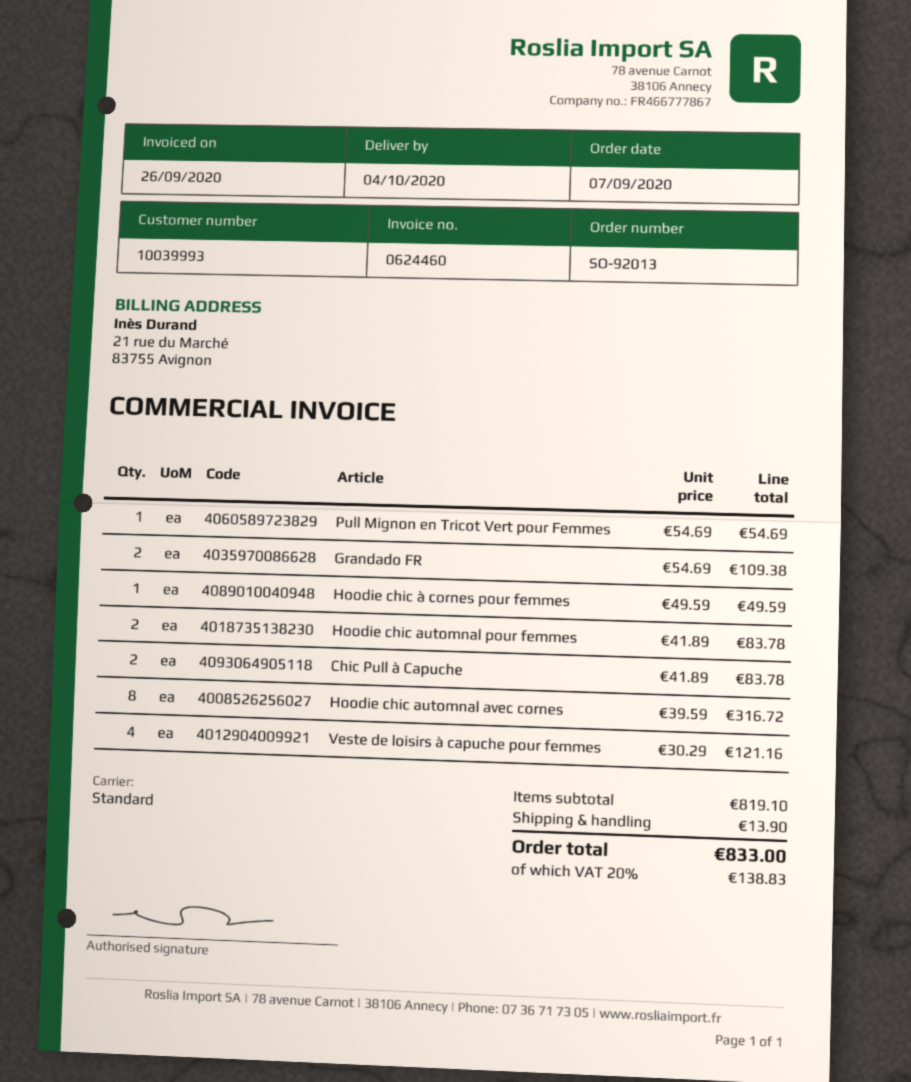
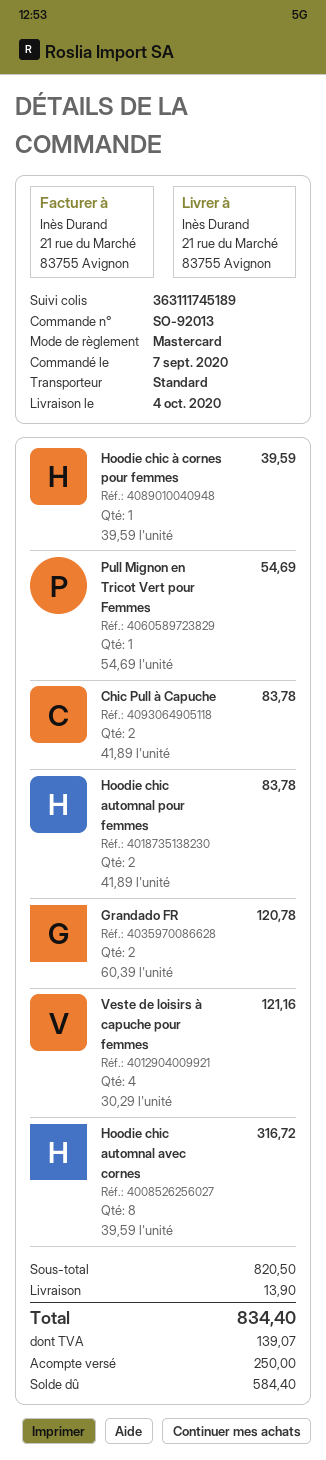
Grandado FR: 2 x 54.69 = 109.38 -> 2 x 60.39 = 120.78
Hoodie chic à cornes pour femmes: 1 x 49.59 = 49.59 -> 1 x 39.59 = 39.59
subtotal: 819.10 -> 820.50
tax: 138.83 -> 139.07
total: 833.00 -> 834.40

